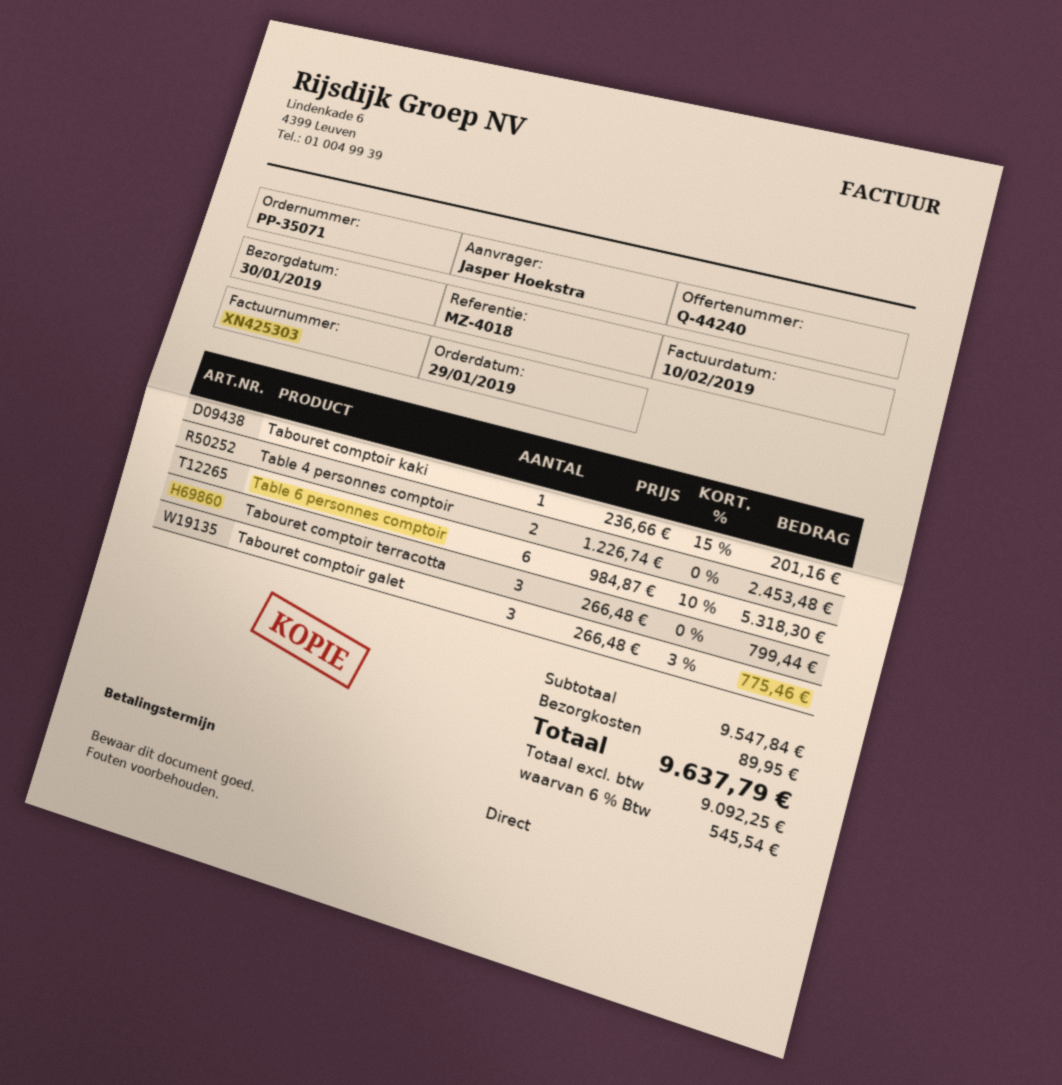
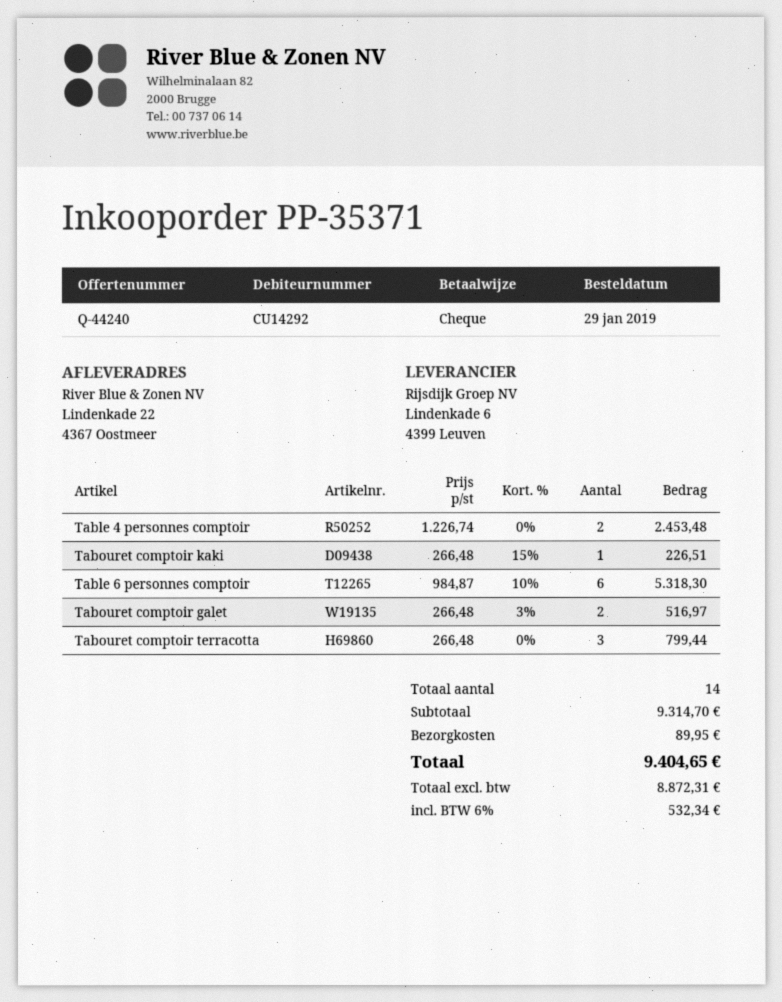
order number: PP-35071 -> PP-35371
Tabouret comptoir kaki: 1 x 236.66 - 15% = 201.16 -> 1 x 266.48 - 15% = 226.51
Tabouret comptoir galet: 3 x 266.48 - 3% = 775.46 -> 2 x 266.48 - 3% = 516.97
subtotal: 9547.84 -> 9314.70
net: 9092.25 -> 8872.31
tax: 6% = 545.54 -> 6% = 532.34
total: 9637.79 -> 9404.65

